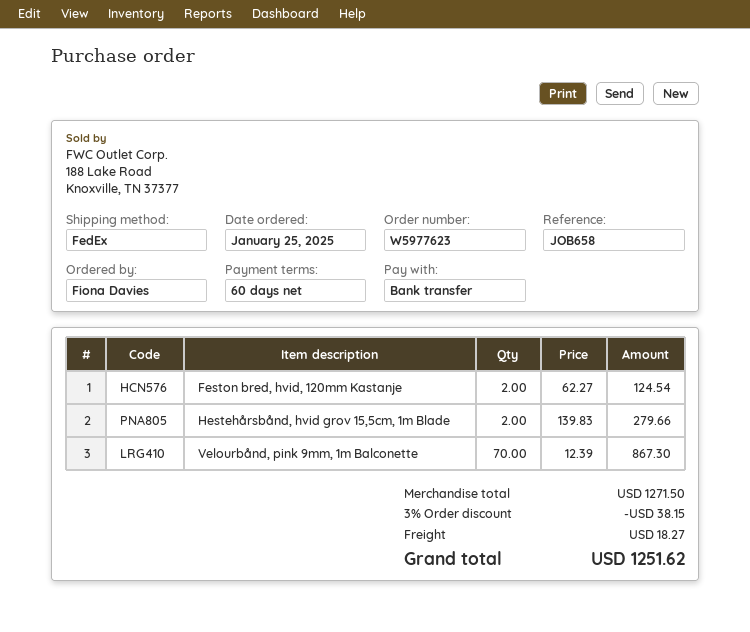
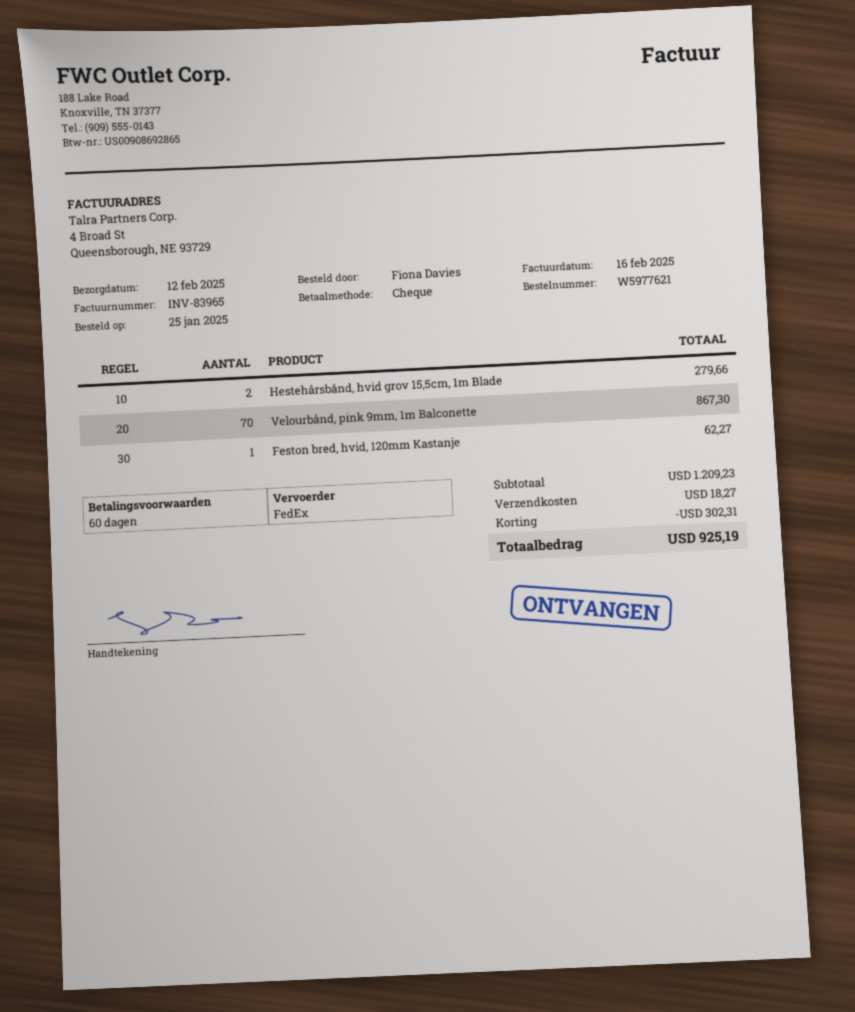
order number: W5977623 -> W5977621
payment method: bank transfer -> cheque
Feston bred, hvid, 120mm Kastanje: 2 for 124.54 -> 1 for 62.27
subtotal: 1271.50 -> 1209.23
discount: 38.15 -> 302.31
total: 1251.62 -> 925.19

